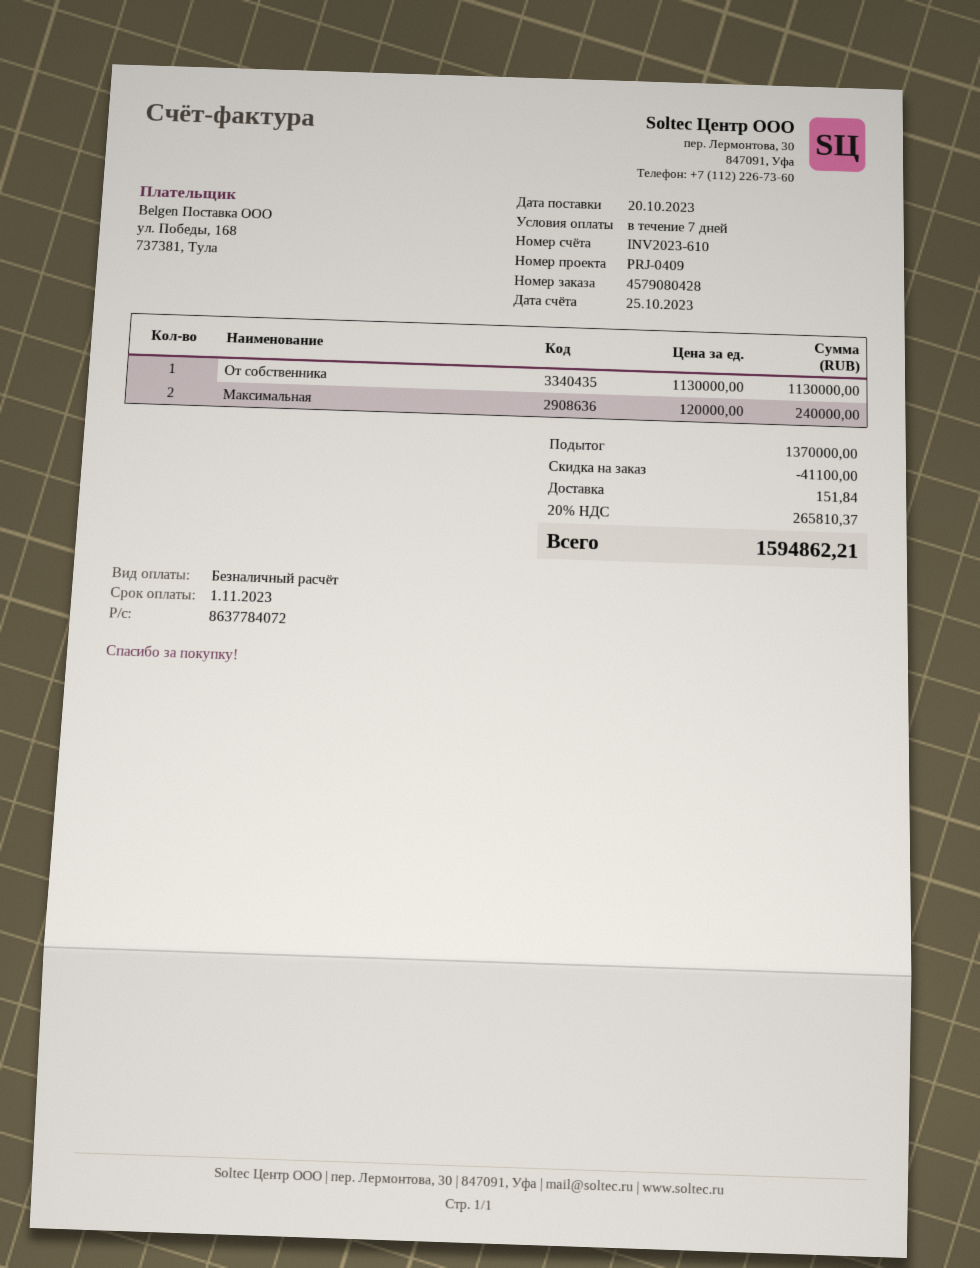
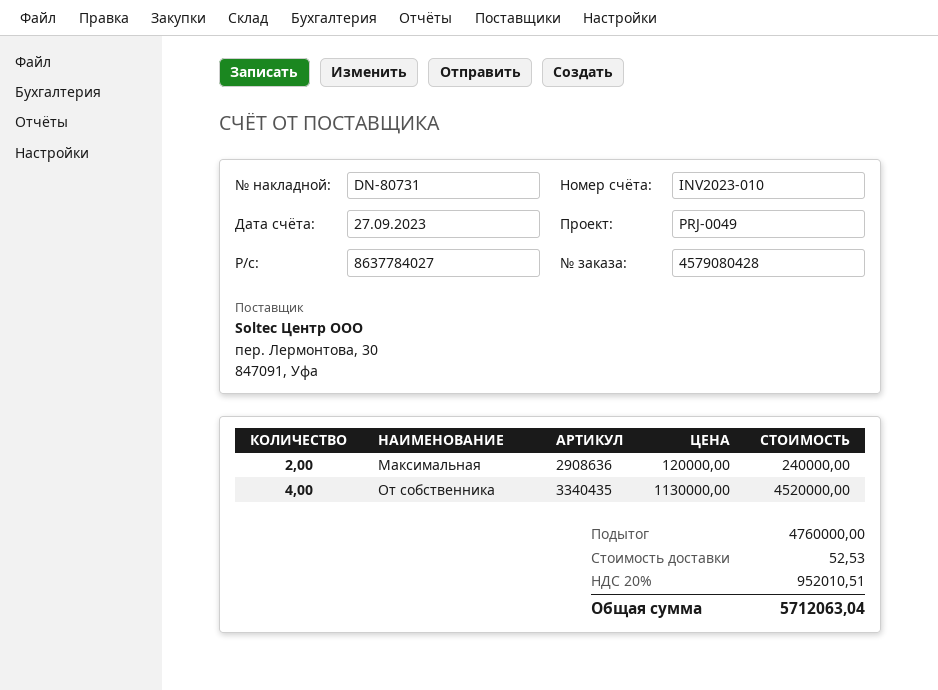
invoice number: INV2023-610 -> INV2023-010
invoice date: 2023-10-25 -> 2023-09-27
reference: PRJ-0409 -> PRJ-0049
bank account: 8637784072 -> 8637784027
От собственника: 1 x 1130000.00 = 1130000.00 -> 4 x 1130000.00 = 4520000.00
subtotal: 1370000.00 -> 4760000.00
discount: 41100.00 -> none
shipping: 151.84 -> 52.53
tax: 20% = 265810.37 -> 20% = 952010.51
total: 1594862.21 -> 5712063.04

